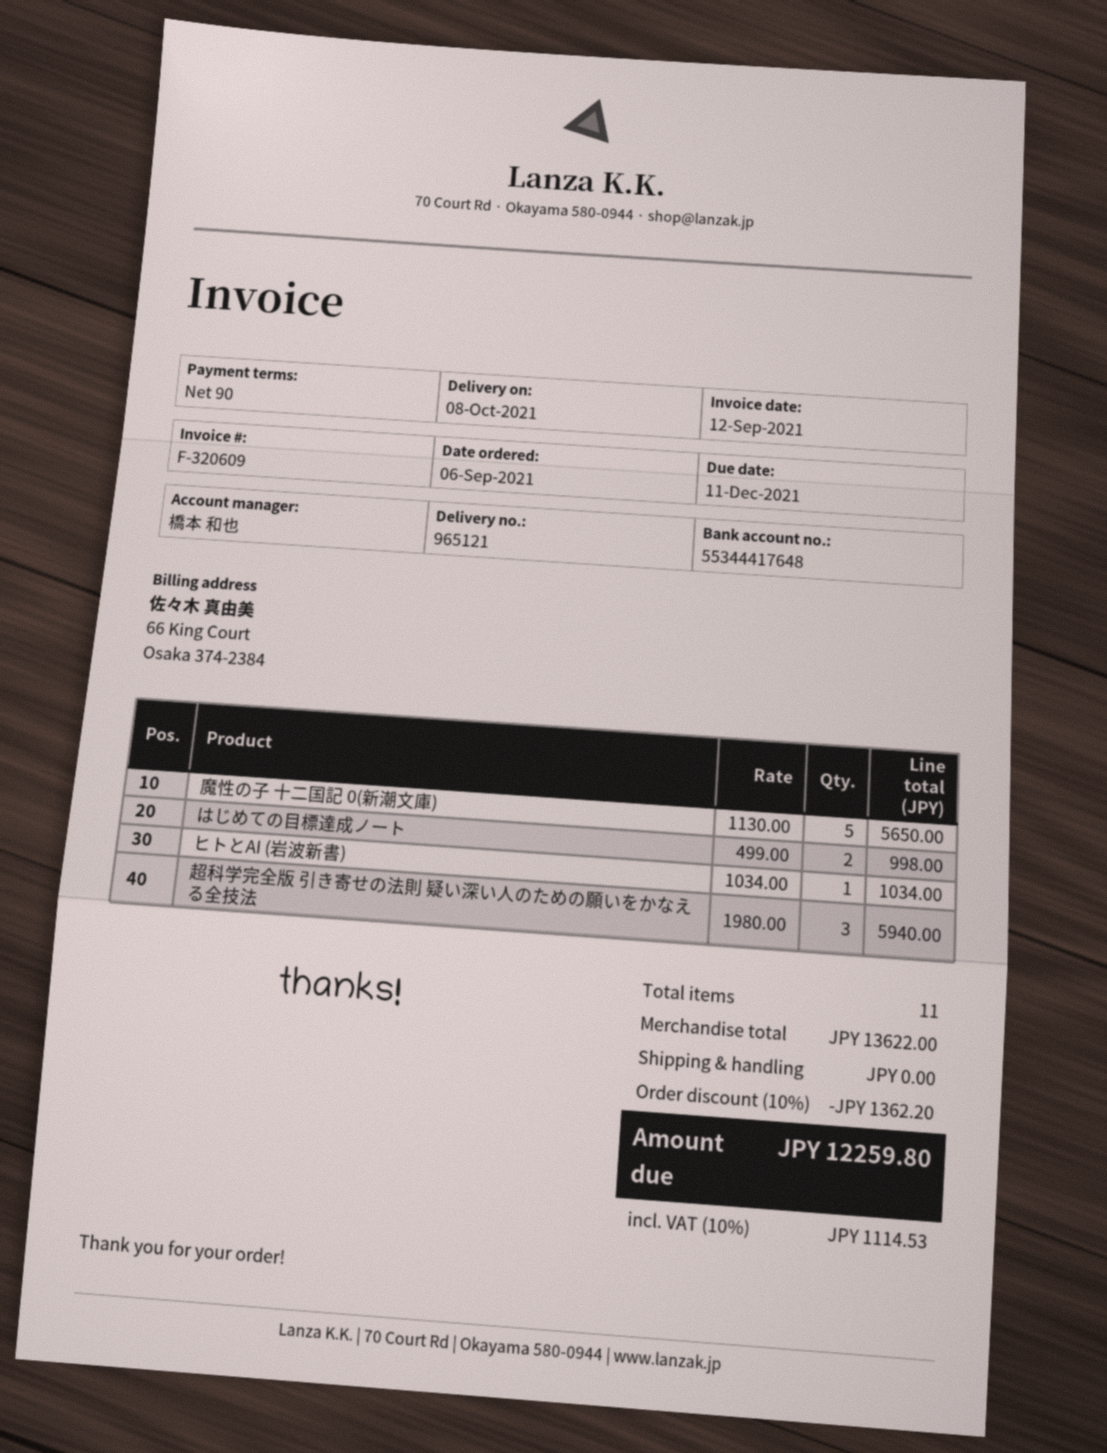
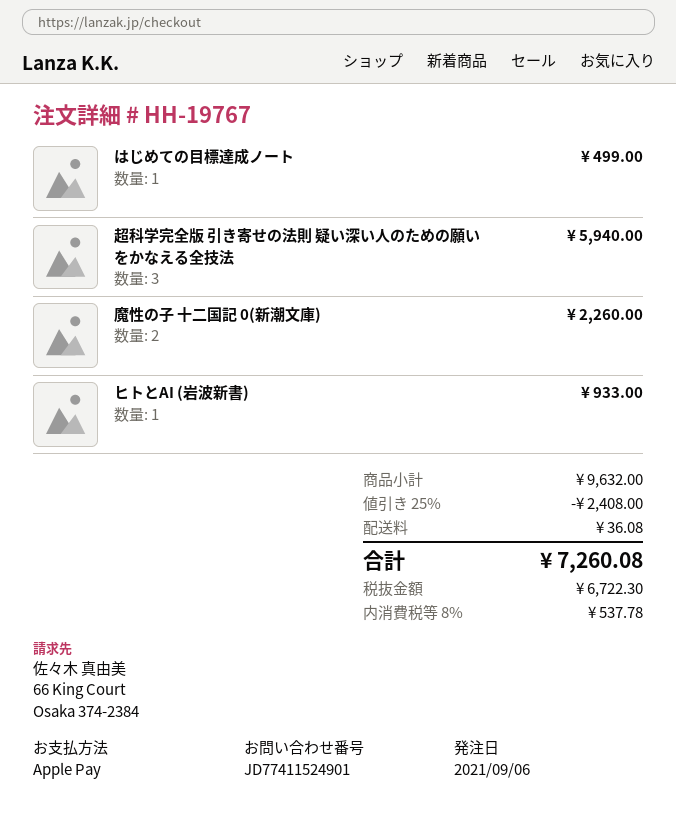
魔性の子 十二国記 0(新潮文庫): 5 for 5650.00 -> 2 for 2260.00
はじめての目標達成ノート: 2 for 998.00 -> 1 for 499.00
ヒトとAI (岩波新書): 1 for 1034.00 -> 1 for 933.00
subtotal: 13622.00 -> 9632.00
discount: 10% = 1362.20 -> 25% = 2408.00
shipping: 0.00 -> 36.08
tax: 10% = 1114.53 -> 8% = 537.78
total: 12259.80 -> 7260.08

